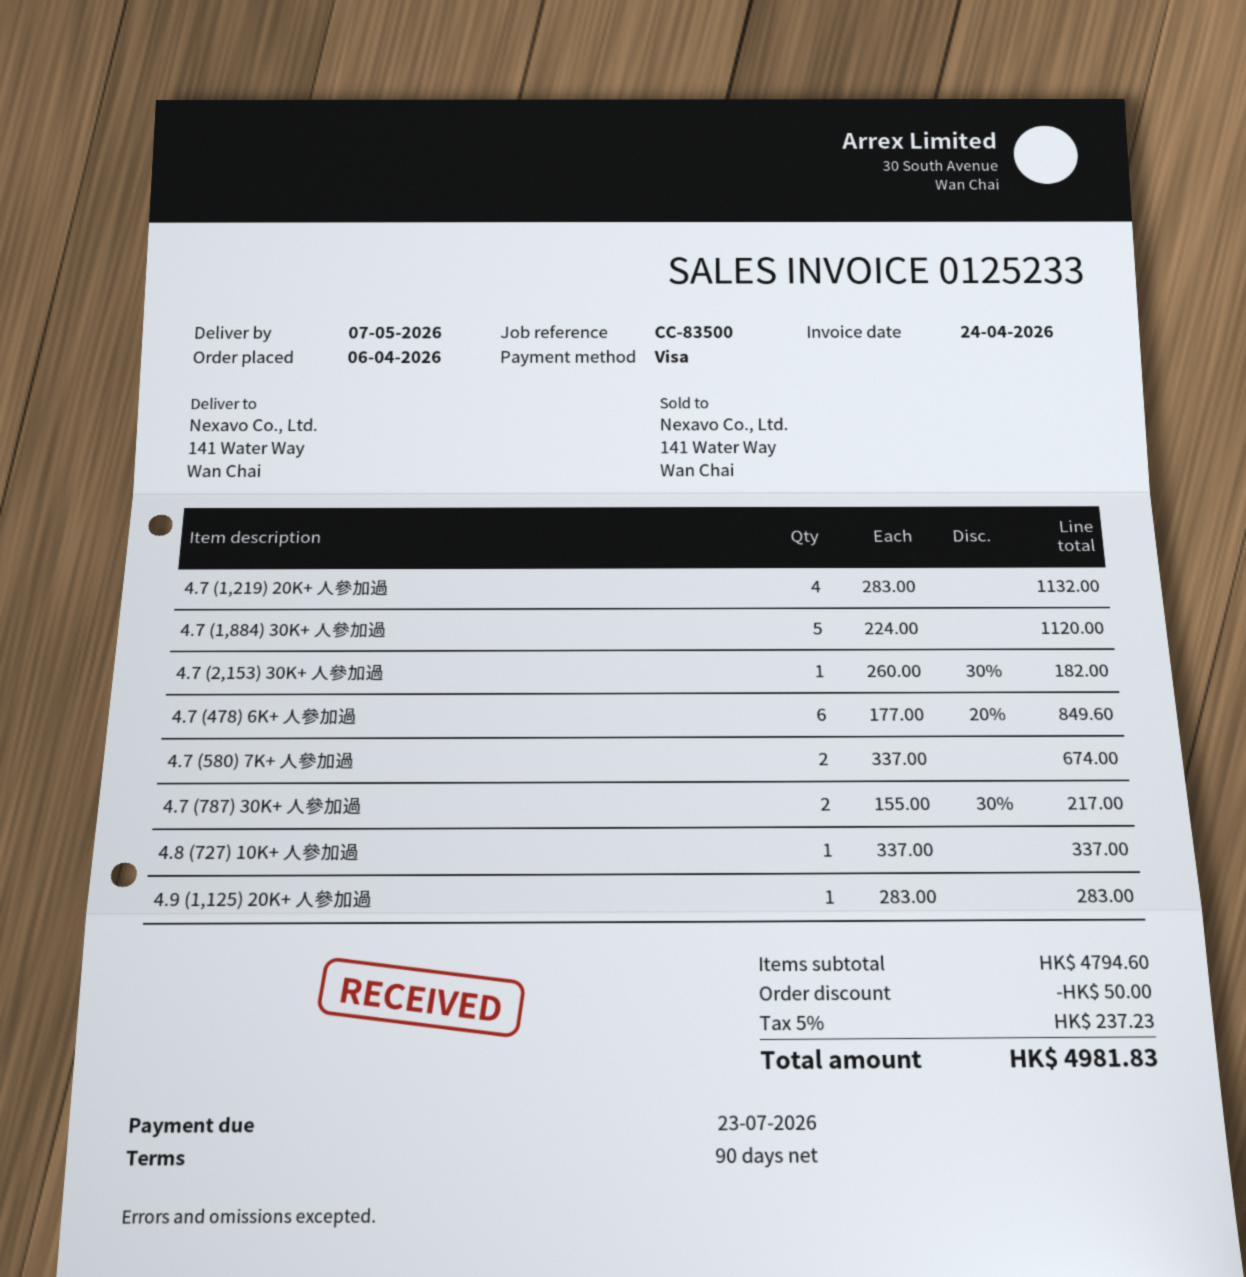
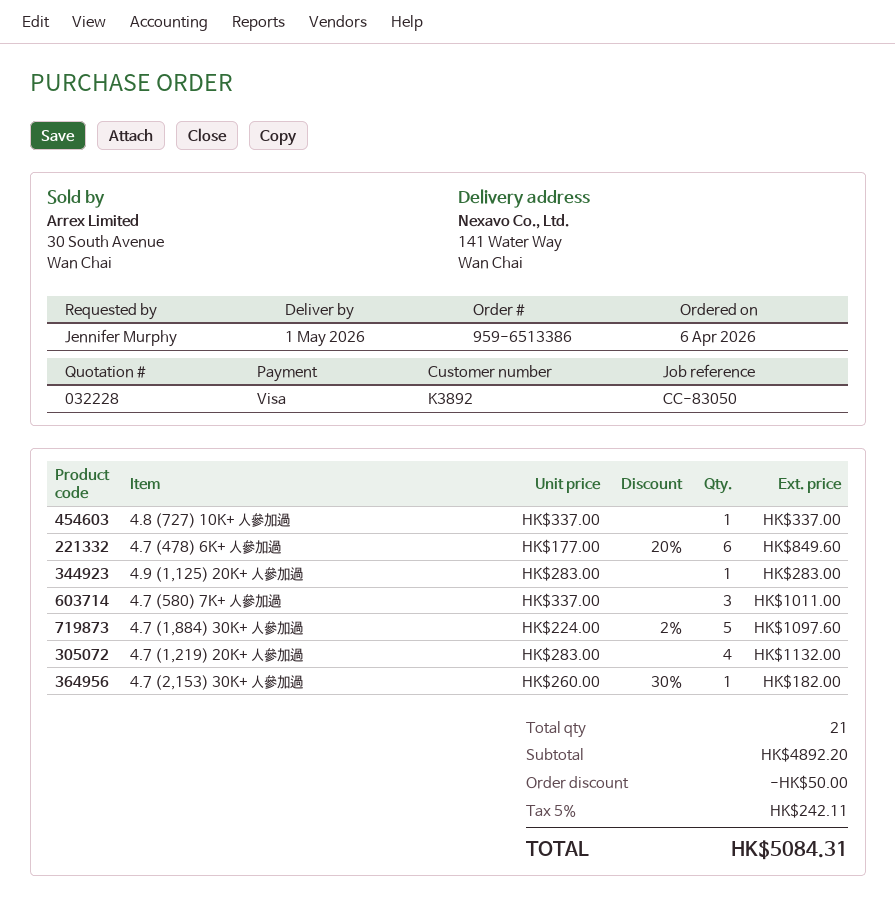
delivery date: 2026-05-07 -> 2026-05-01
reference: CC-83500 -> CC-83050
4.7 (1,884) 30K+ 人參加過: 5 x 224.00 = 1120.00 -> 5 x 224.00 - 2% = 1097.60
4.7 (580) 7K+ 人參加過: 2 x 337.00 = 674.00 -> 3 x 337.00 = 1011.00
4.7 (787) 30K+ 人參加過: 2 x 155.00 - 30% = 217.00 -> none
subtotal: 4794.60 -> 4892.20
tax: 5% = 237.23 -> 5% = 242.11
total: 4981.83 -> 5084.31

